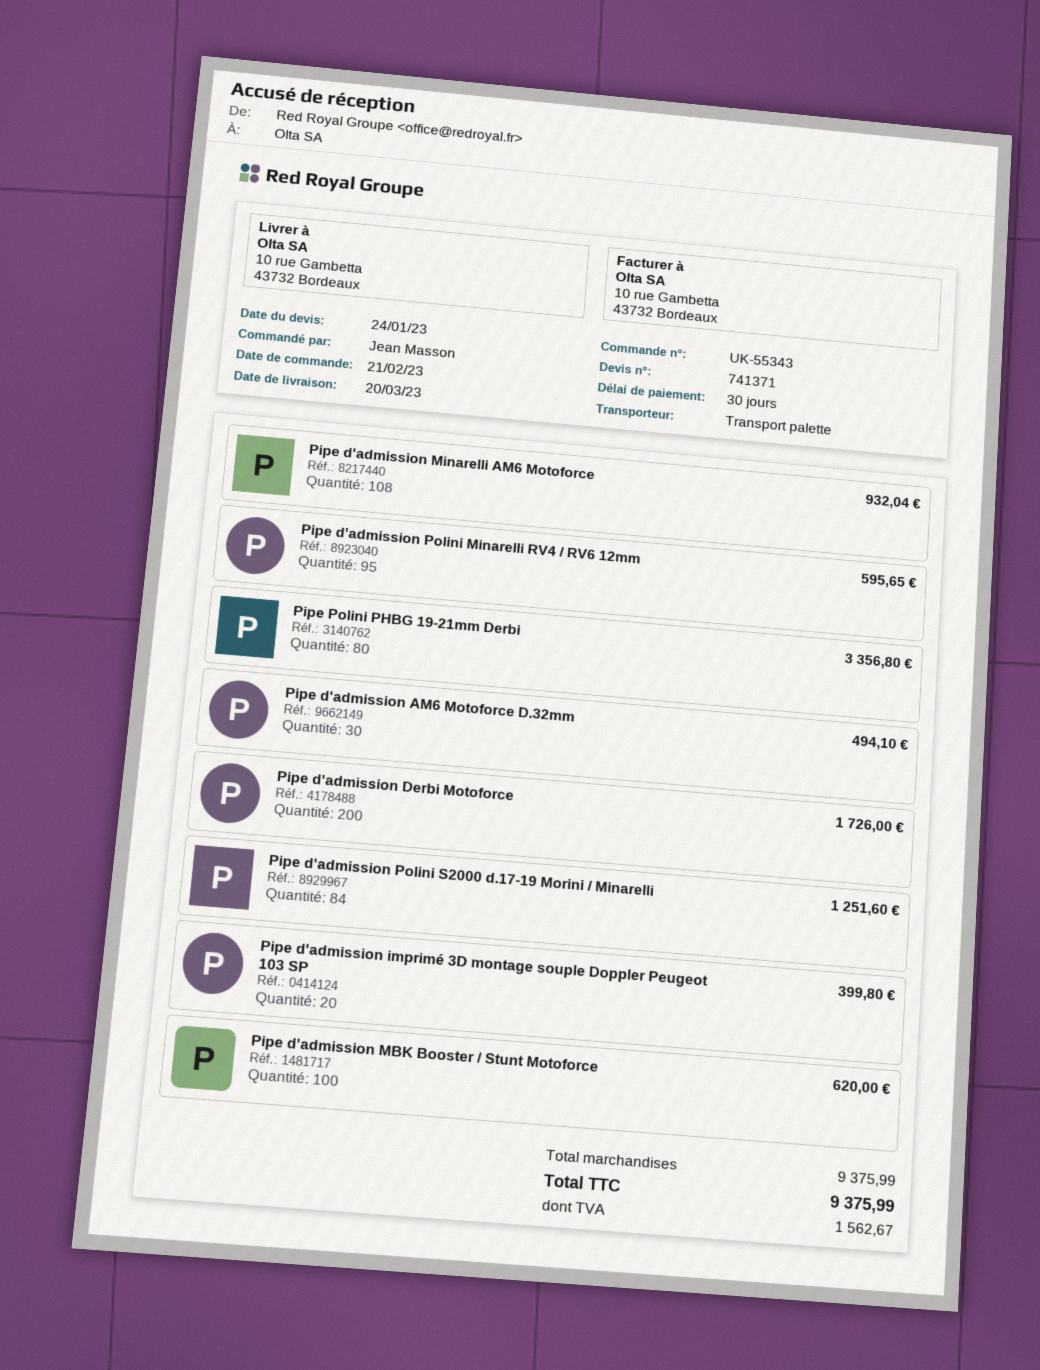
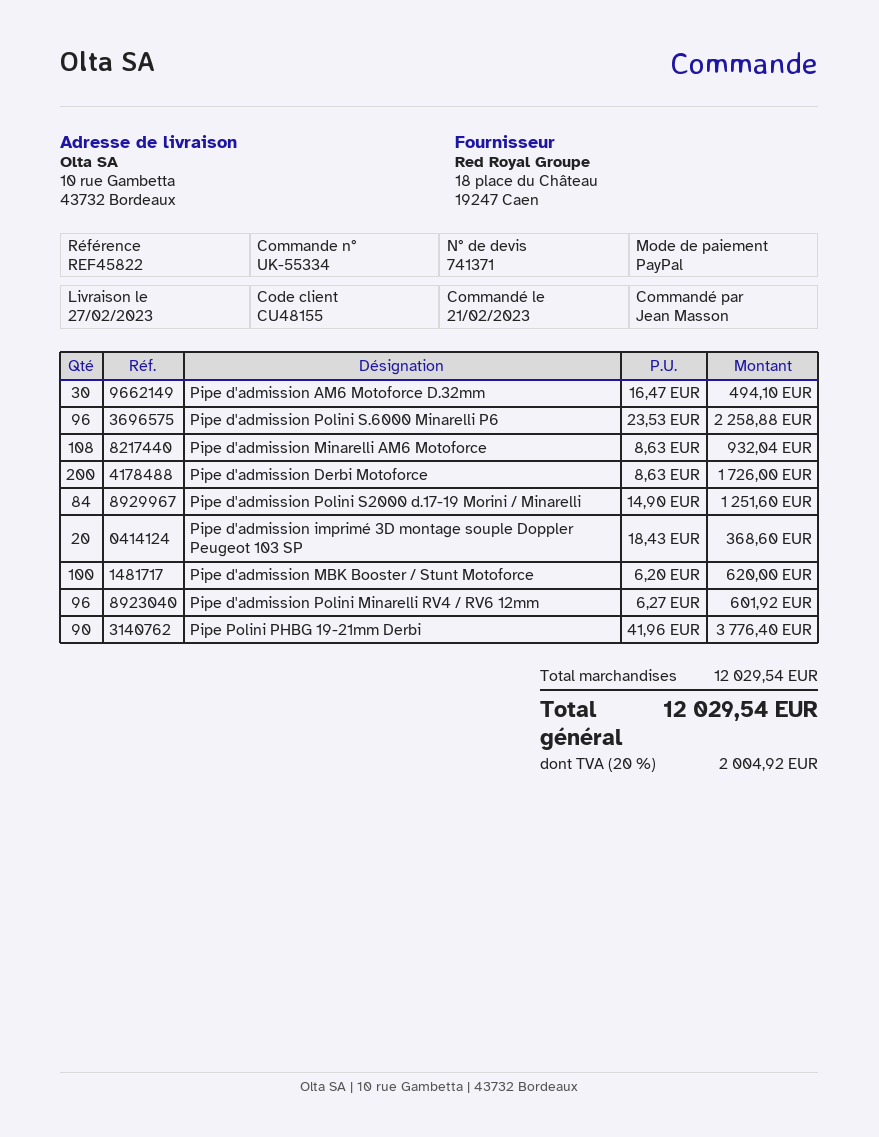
order number: UK-55343 -> UK-55334
delivery date: 2023-03-20 -> 2023-02-27
Pipe d'admission Polini Minarelli RV4 / RV6 12mm: 95 for 595.65 -> 96 for 601.92
Pipe Polini PHBG 19-21mm Derbi: 80 for 3356.80 -> 90 for 3776.40
Pipe d'admission imprimé 3D montage souple Doppler Peugeot 103 SP: 20 for 399.80 -> 20 for 368.60
Pipe d'admission Polini S.6000 Minarelli P6: none -> 96 for 2258.88
subtotal: 9375.99 -> 12029.54
tax: 1562.67 -> 2004.92
total: 9375.99 -> 12029.54

